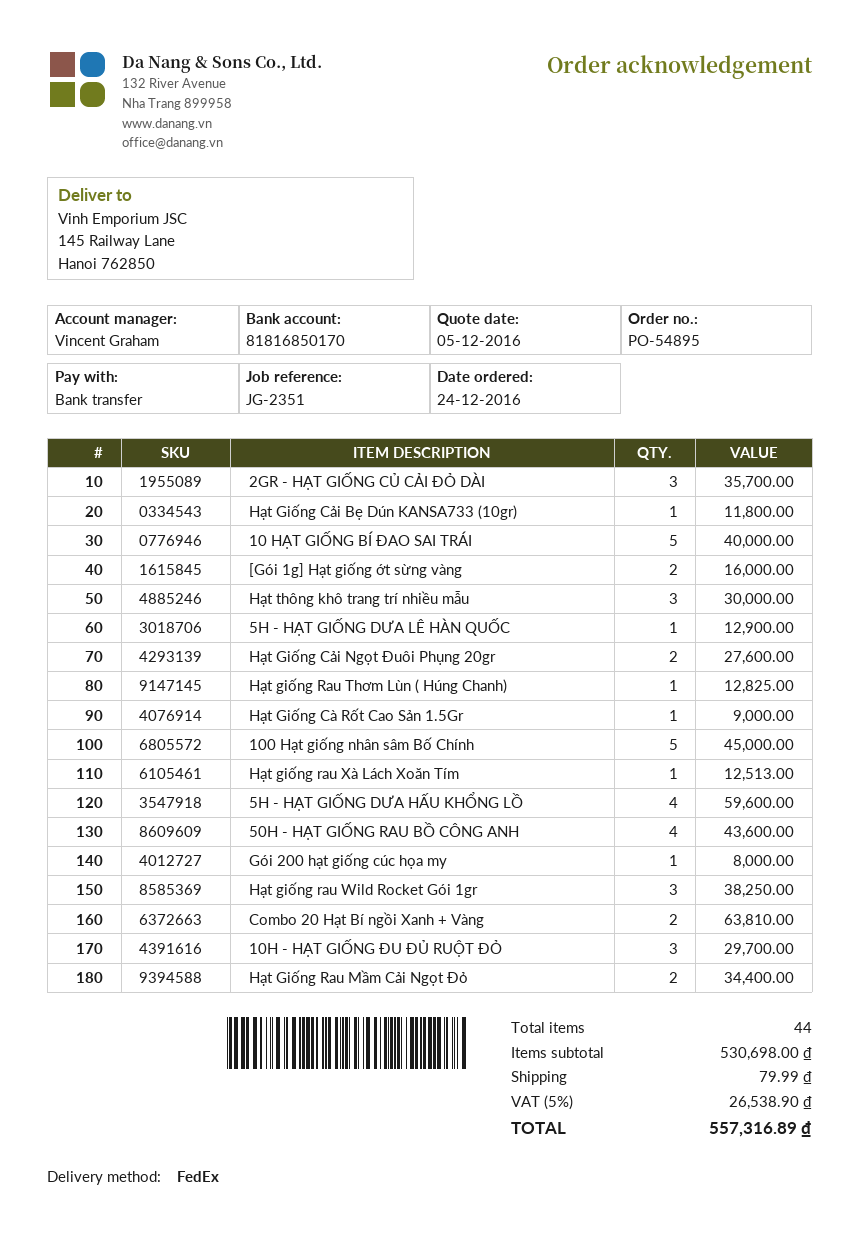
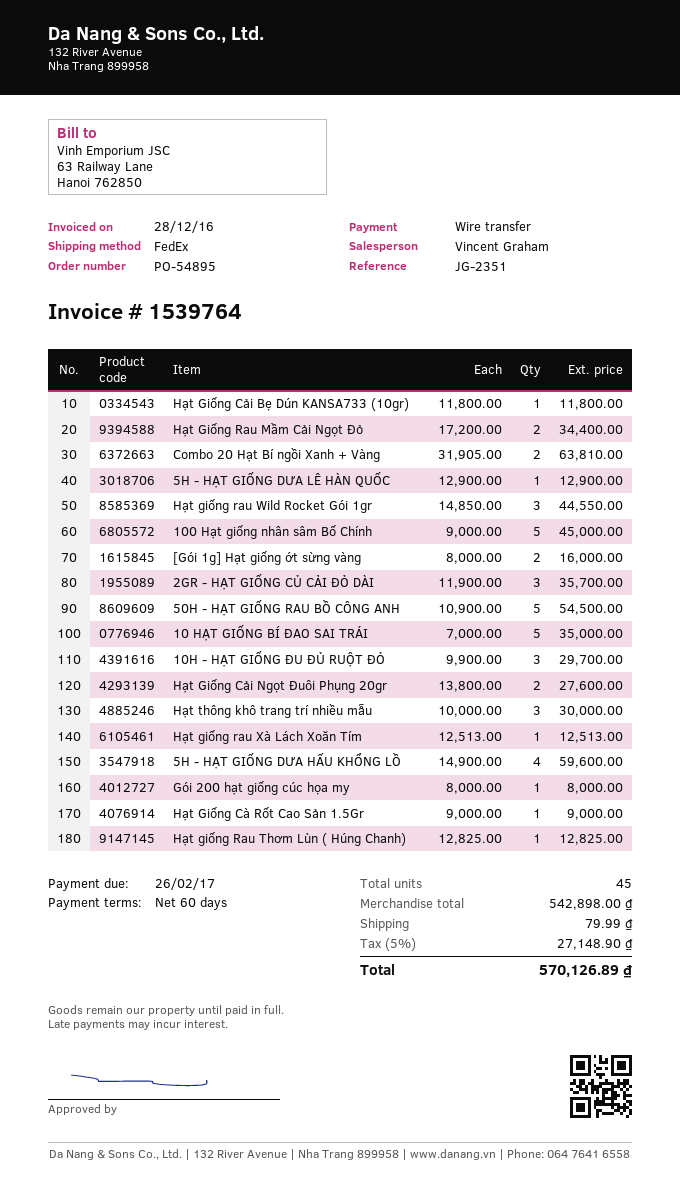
10 HẠT GIỐNG BÍ ĐAO SAI TRÁI: 5 for 40000.00 -> 5 for 35000.00
50H - HẠT GIỐNG RAU BỒ CÔNG ANH: 4 for 43600.00 -> 5 for 54500.00
Hạt giống rau Wild Rocket Gói 1gr: 3 for 38250.00 -> 3 for 44550.00
total quantity: 44 -> 45
subtotal: 530698.00 -> 542898.00
tax: 5% = 26538.90 -> 5% = 27148.90
total: 557316.89 -> 570126.89

